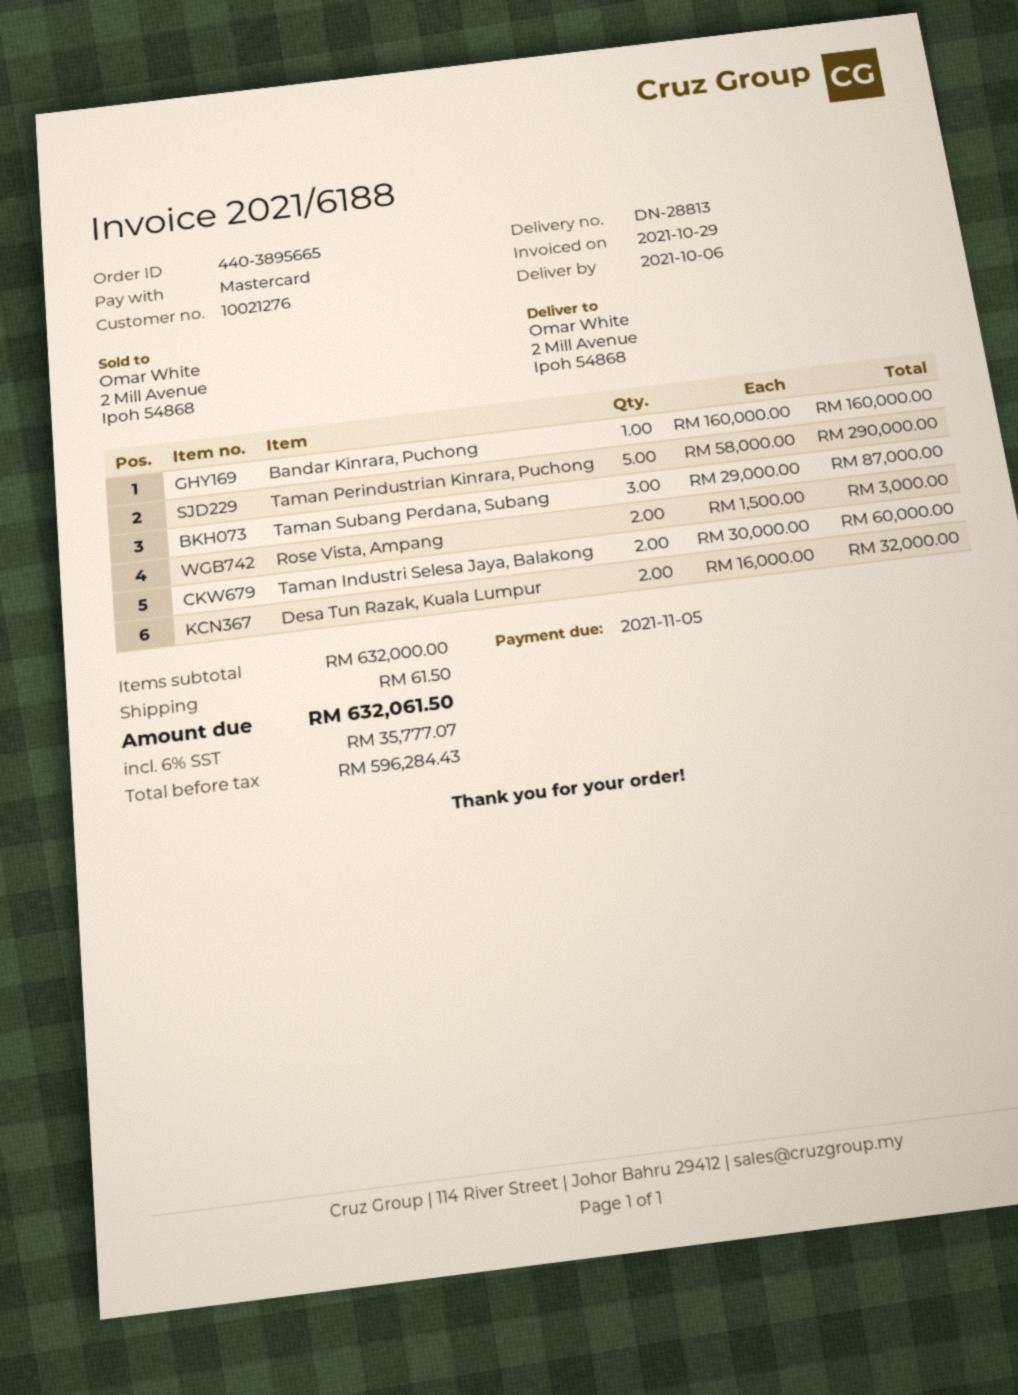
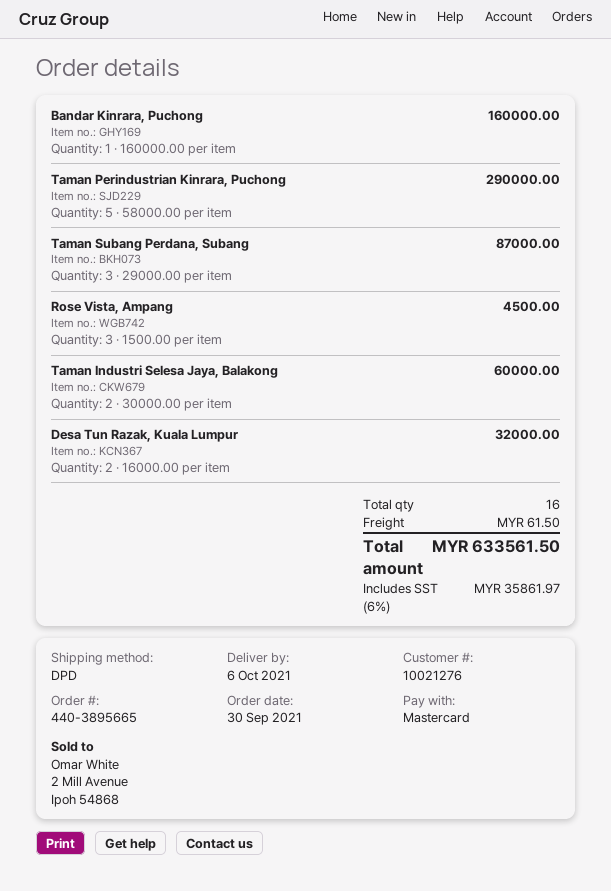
Rose Vista, Ampang: 2 x 1500.00 = 3000.00 -> 3 x 1500.00 = 4500.00
tax: 6% = 35777.07 -> 6% = 35861.97
total: 632061.50 -> 633561.50

